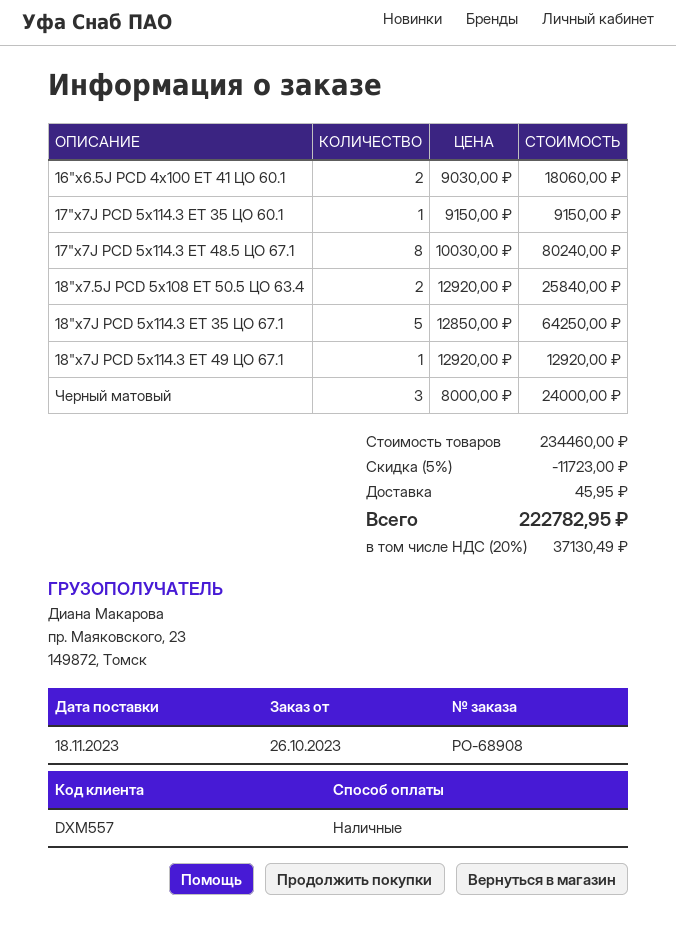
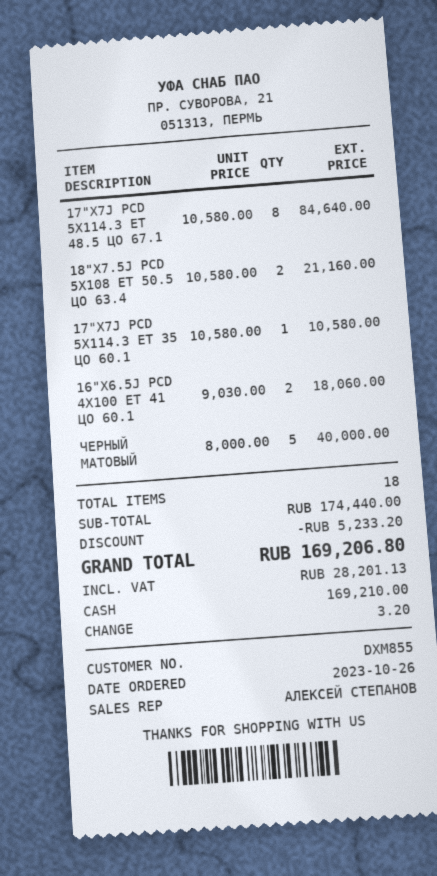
customer number: DXM557 -> DXM855
17"x7J PCD 5x114.3 ЕТ 35 ЦО 60.1: 1 x 9150.00 = 9150.00 -> 1 x 10580.00 = 10580.00
17"x7J PCD 5x114.3 ЕТ 48.5 ЦО 67.1: 8 x 10030.00 = 80240.00 -> 8 x 10580.00 = 84640.00
18"x7.5J PCD 5x108 ЕТ 50.5 ЦО 63.4: 2 x 12920.00 = 25840.00 -> 2 x 10580.00 = 21160.00
18"x7J PCD 5x114.3 ЕТ 35 ЦО 67.1: 5 x 12850.00 = 64250.00 -> none
18"x7J PCD 5x114.3 ЕТ 49 ЦО 67.1: 1 x 12920.00 = 12920.00 -> none
Черный матовый: 3 x 8000.00 = 24000.00 -> 5 x 8000.00 = 40000.00
subtotal: 234460.00 -> 174440.00
discount: 11723.00 -> 5233.20
shipping: 45.95 -> none
tax: 37130.49 -> 28201.13
total: 222782.95 -> 169206.80

